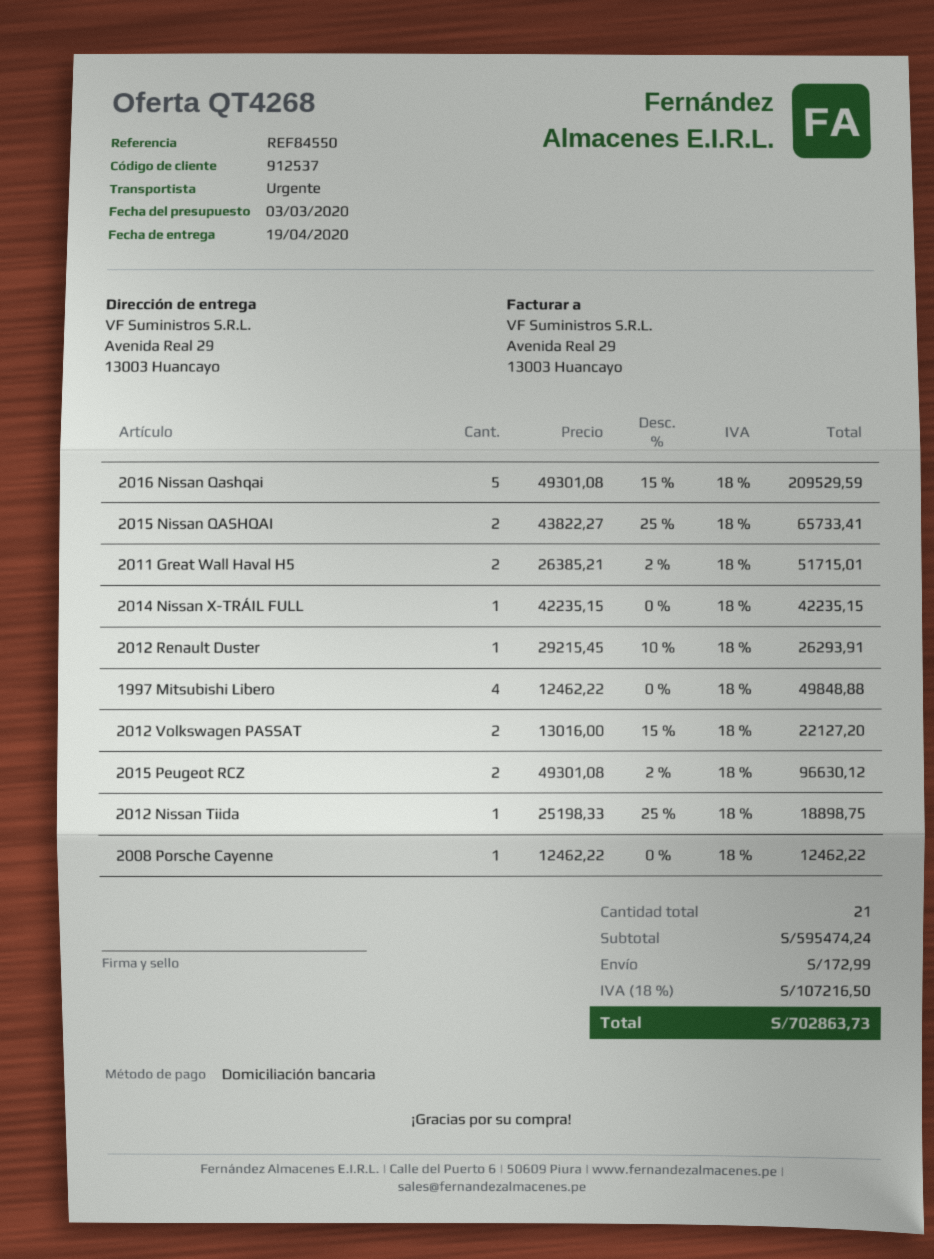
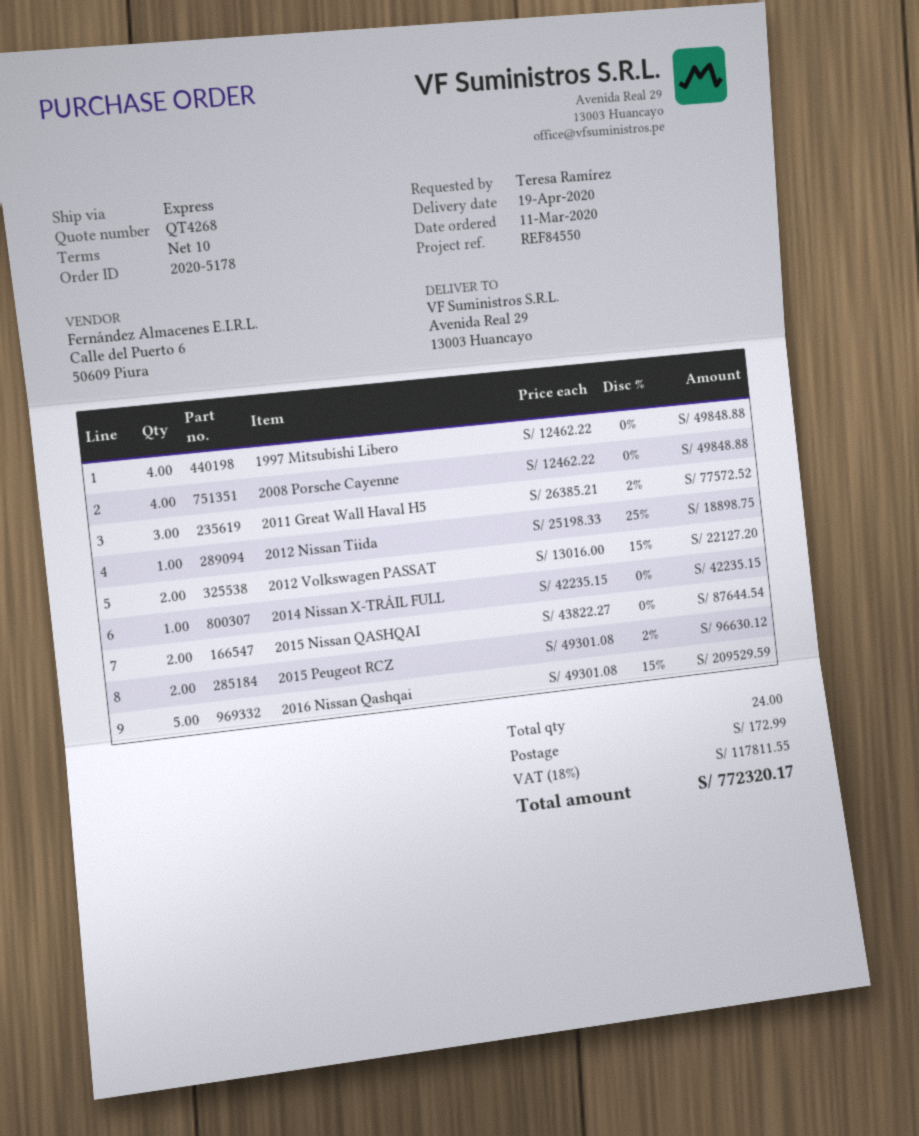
2015 Nissan QASHQAI: 2 x 43822.27 - 25% = 65733.41 -> 2 x 43822.27 = 87644.54
2011 Great Wall Haval H5: 2 x 26385.21 - 2% = 51715.01 -> 3 x 26385.21 - 2% = 77572.52
2012 Renault Duster: 1 x 29215.45 - 10% = 26293.91 -> none
2008 Porsche Cayenne: 1 x 12462.22 = 12462.22 -> 4 x 12462.22 = 49848.88
total quantity: 21 -> 24
tax: 18% = 107216.50 -> 18% = 117811.55
total: 702863.73 -> 772320.17

